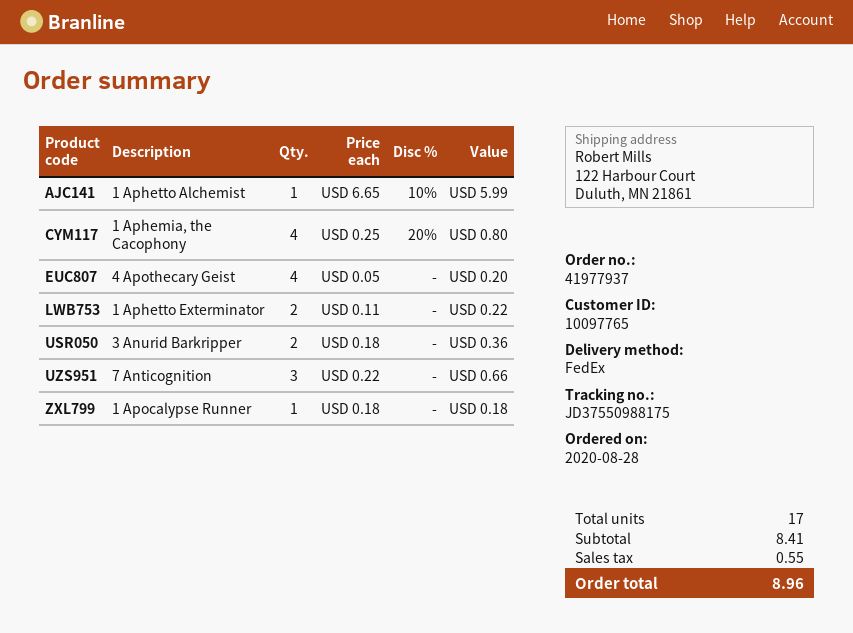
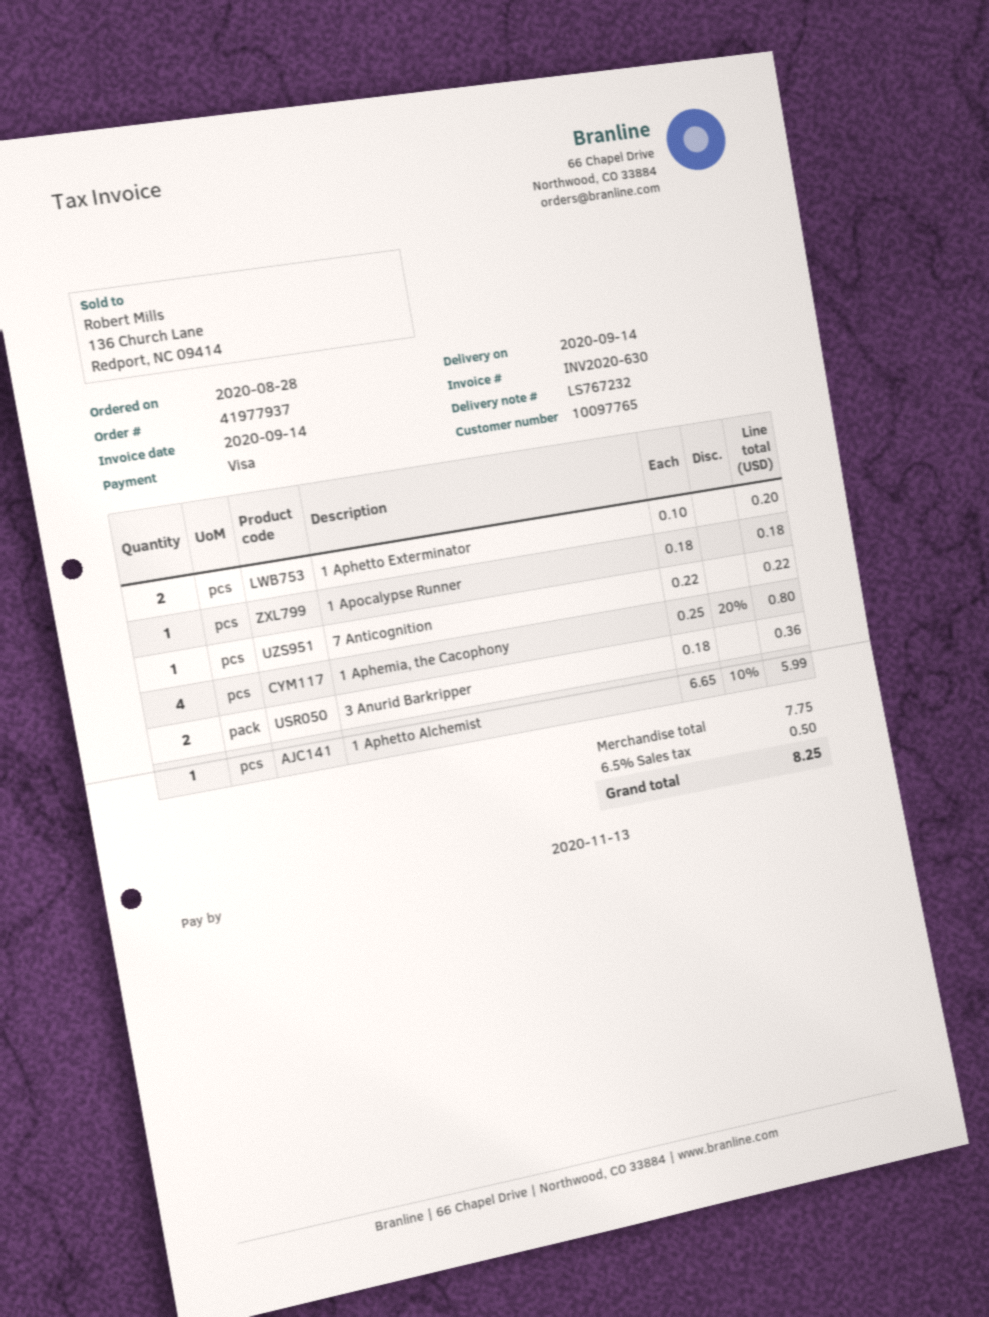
4 Apothecary Geist: 4 x 0.05 = 0.20 -> none
1 Aphetto Exterminator: 2 x 0.11 = 0.22 -> 2 x 0.10 = 0.20
7 Anticognition: 3 x 0.22 = 0.66 -> 1 x 0.22 = 0.22
subtotal: 8.41 -> 7.75
tax: 0.55 -> 0.50
total: 8.96 -> 8.25

